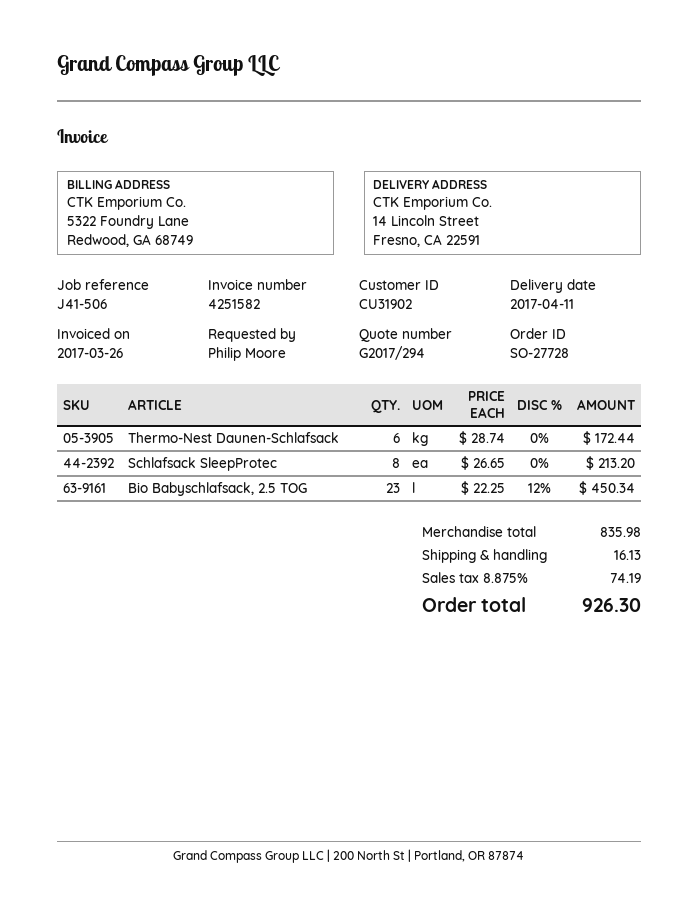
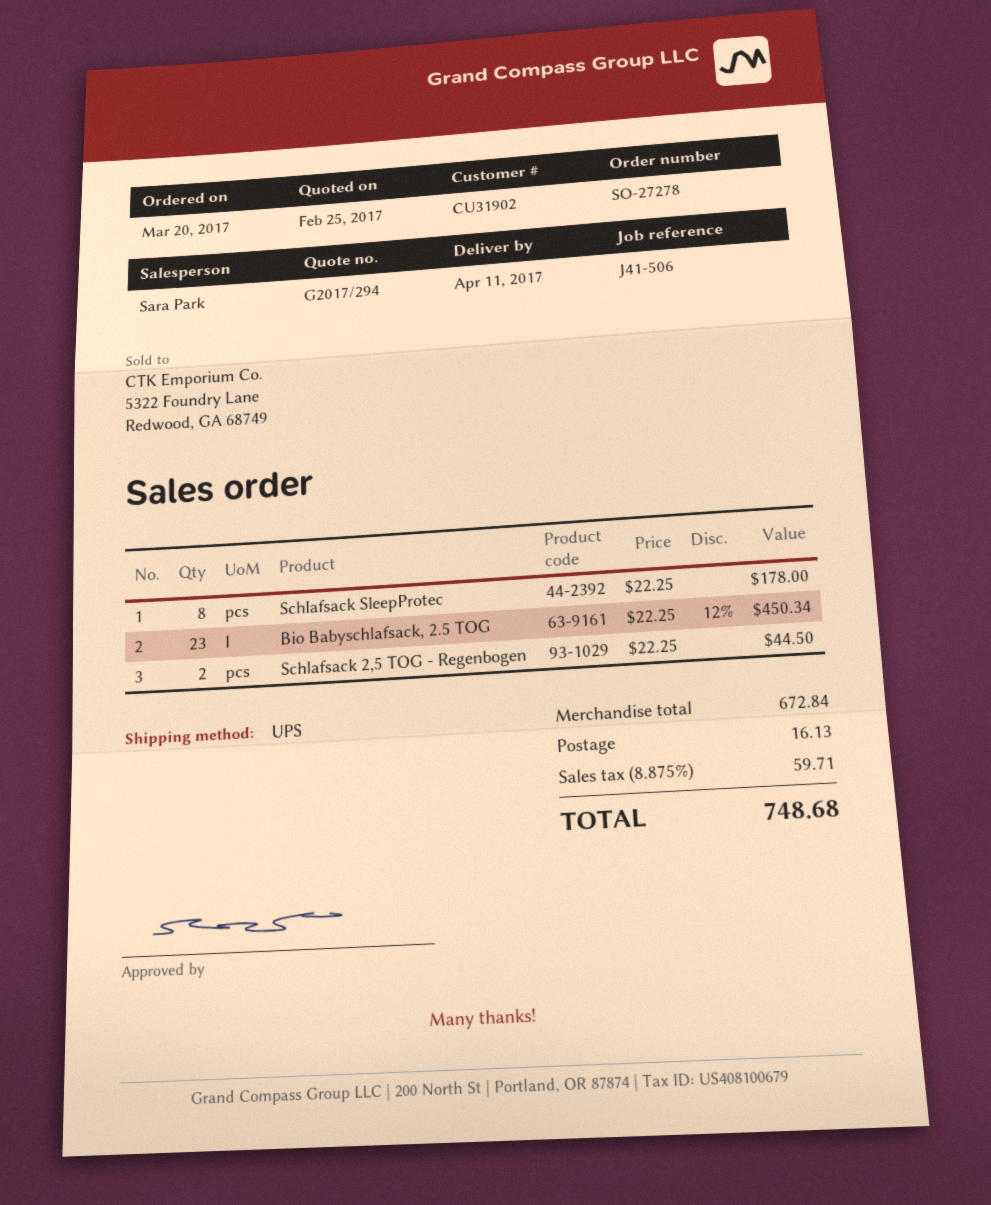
order number: SO-27728 -> SO-27278
Thermo-Nest Daunen-Schlafsack: 6 x 28.74 = 172.44 -> none
Schlafsack SleepProtec: 8 x 26.65 = 213.20 -> 8 x 22.25 = 178.00
Schlafsack 2,5 TOG - Regenbogen: none -> 2 x 22.25 = 44.50
subtotal: 835.98 -> 672.84
tax: 8.875% = 74.19 -> 8.875% = 59.71
total: 926.30 -> 748.68

